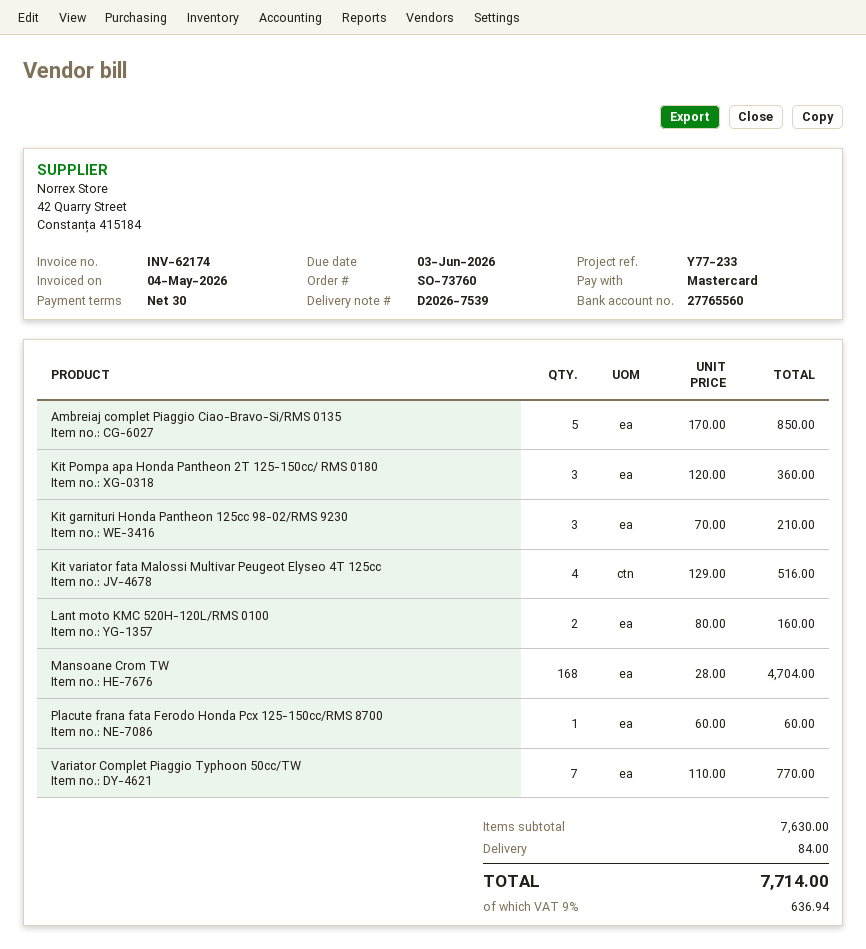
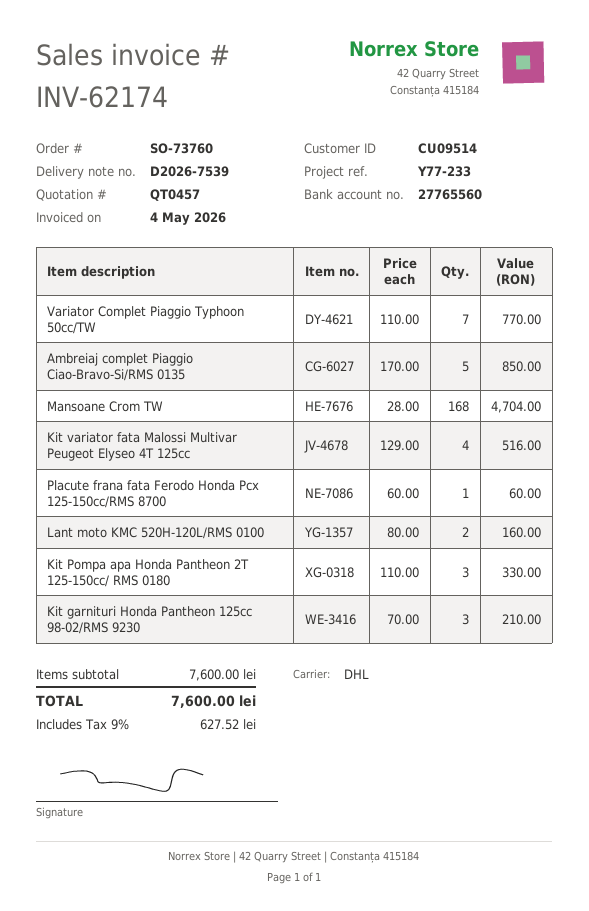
Kit Pompa apa Honda Pantheon 2T 125-150cc/ RMS 0180: 3 x 120.00 = 360.00 -> 3 x 110.00 = 330.00
subtotal: 7630.00 -> 7600.00
shipping: 84.00 -> none
tax: 9% = 636.94 -> 9% = 627.52
total: 7714.00 -> 7600.00

